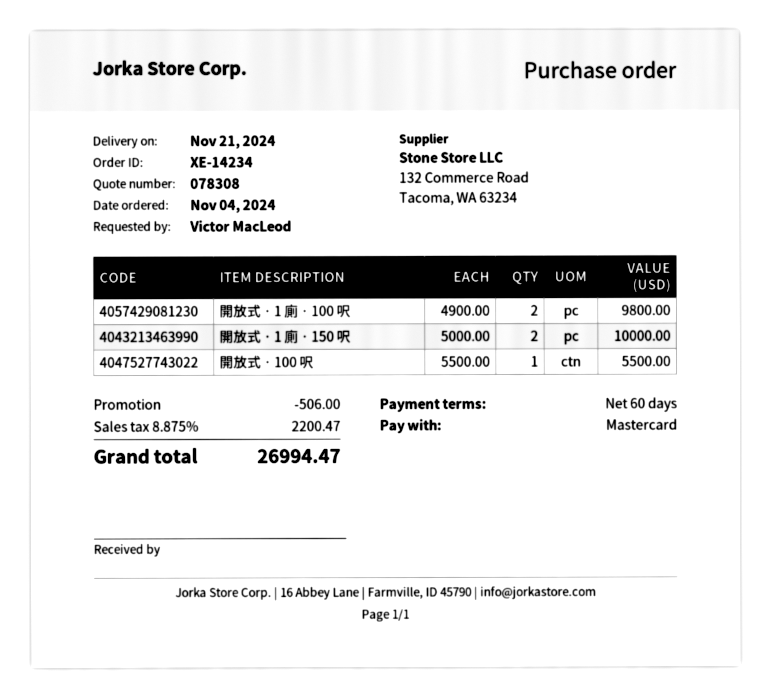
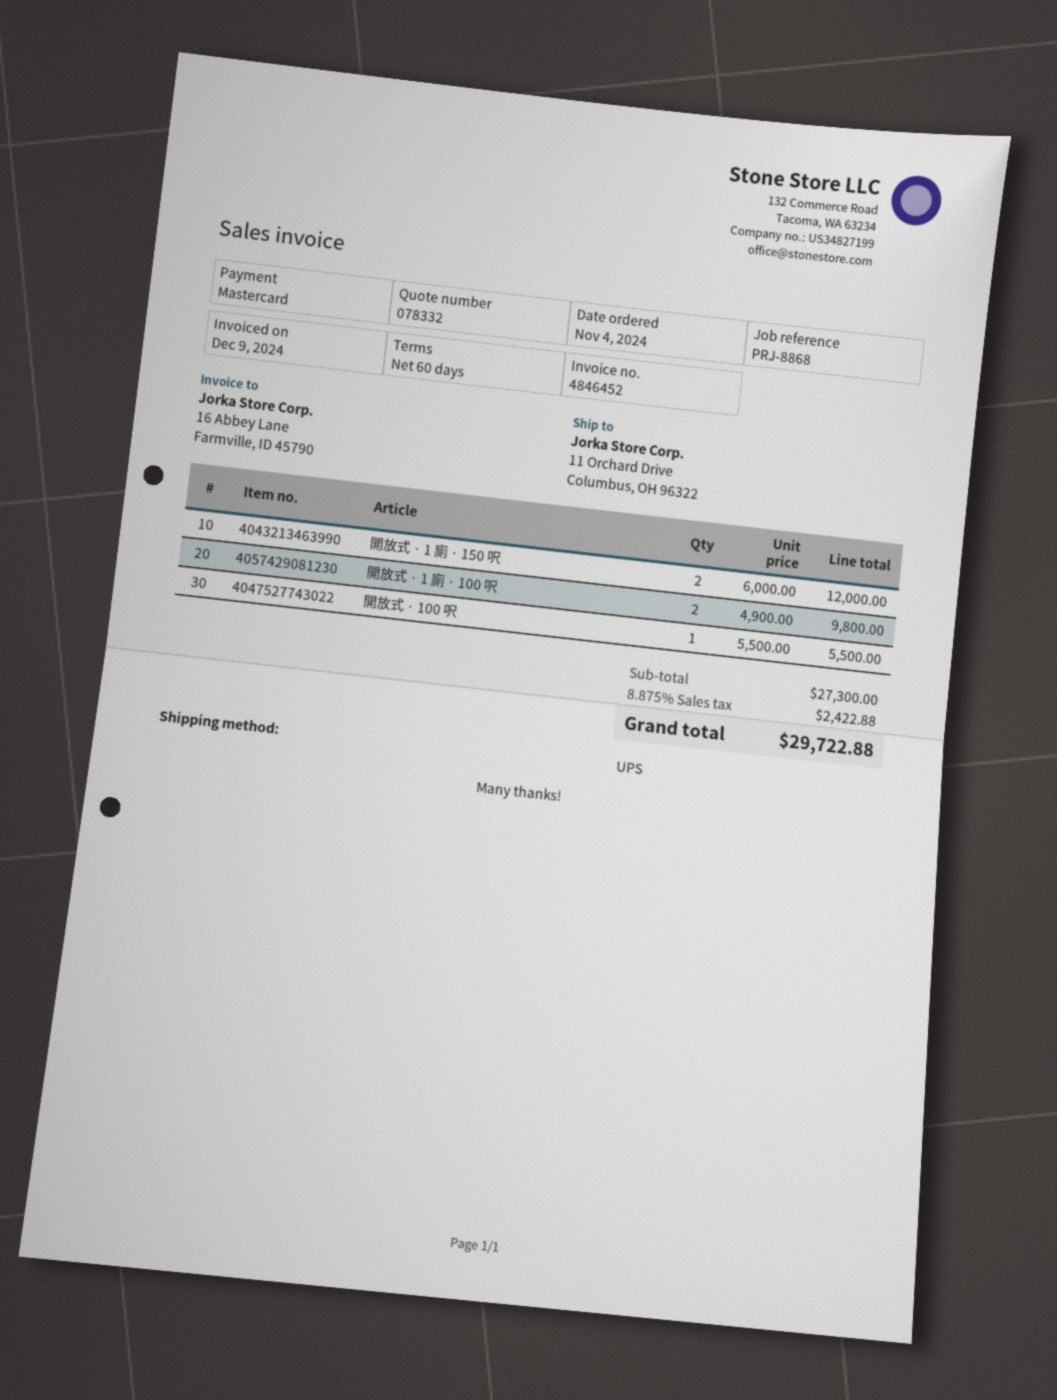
quote number: 078308 -> 078332
開放式 · 1 廁 · 150 呎: 2 x 5000.00 = 10000.00 -> 2 x 6000.00 = 12000.00
discount: 506.00 -> none
tax: 8.875% = 2200.47 -> 8.875% = 2422.88
total: 26994.47 -> 29722.88

